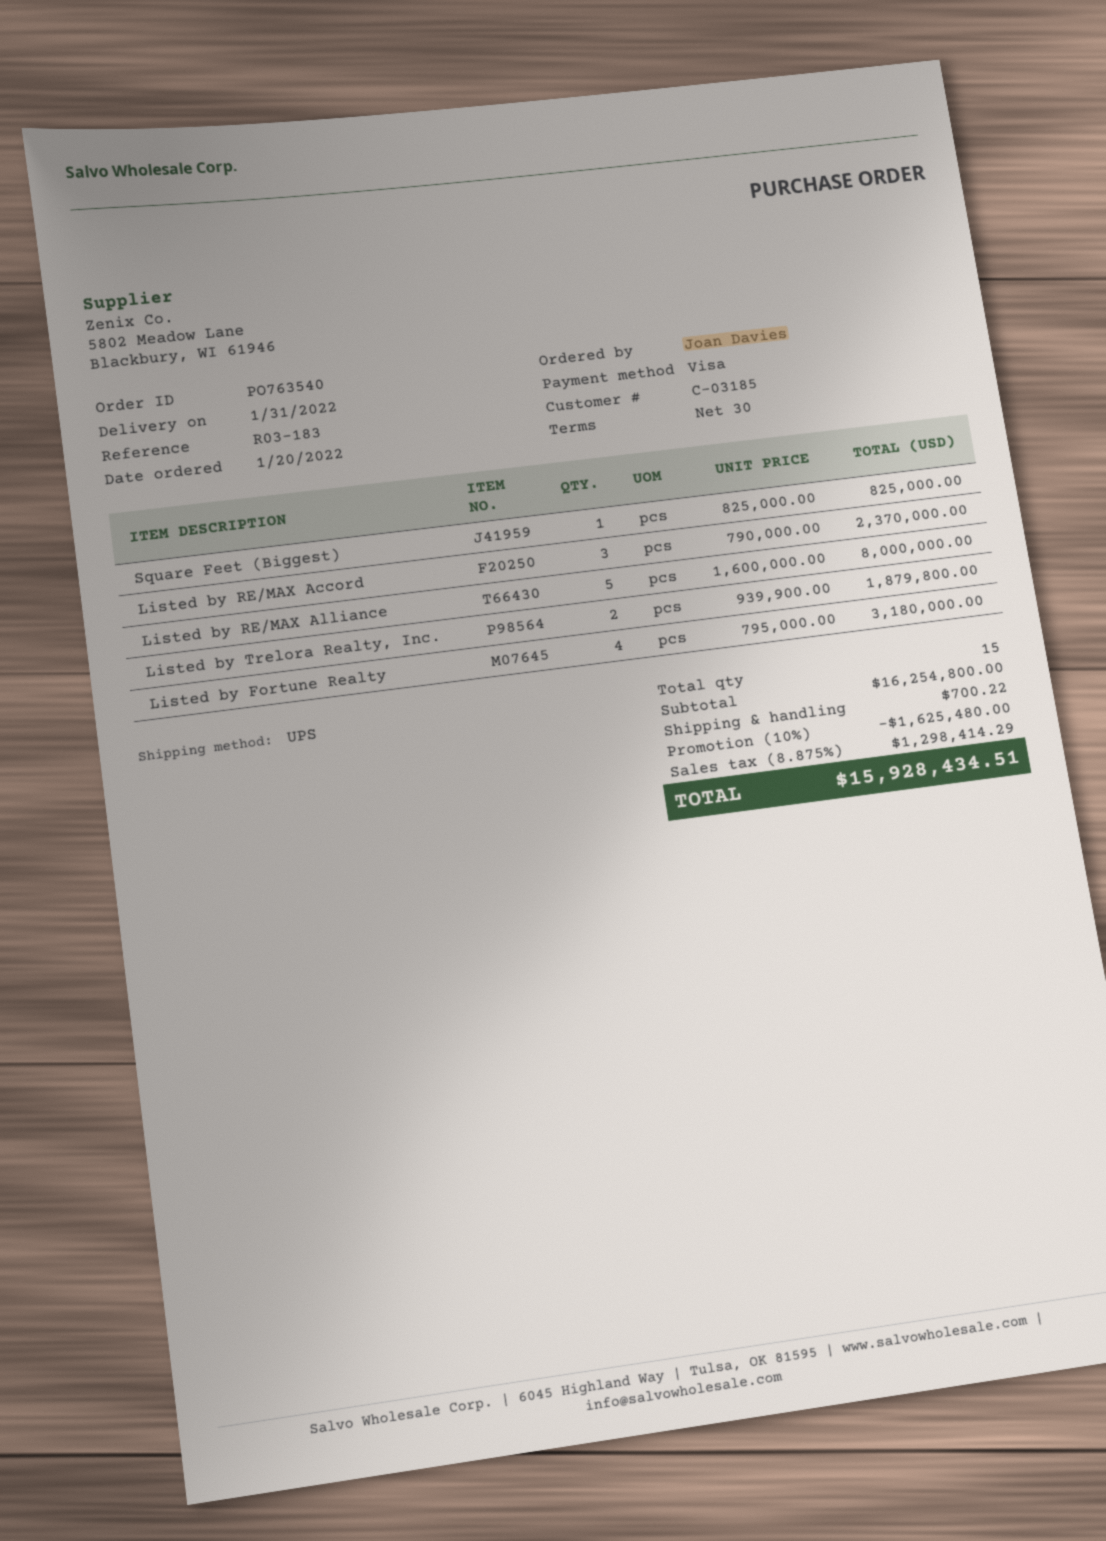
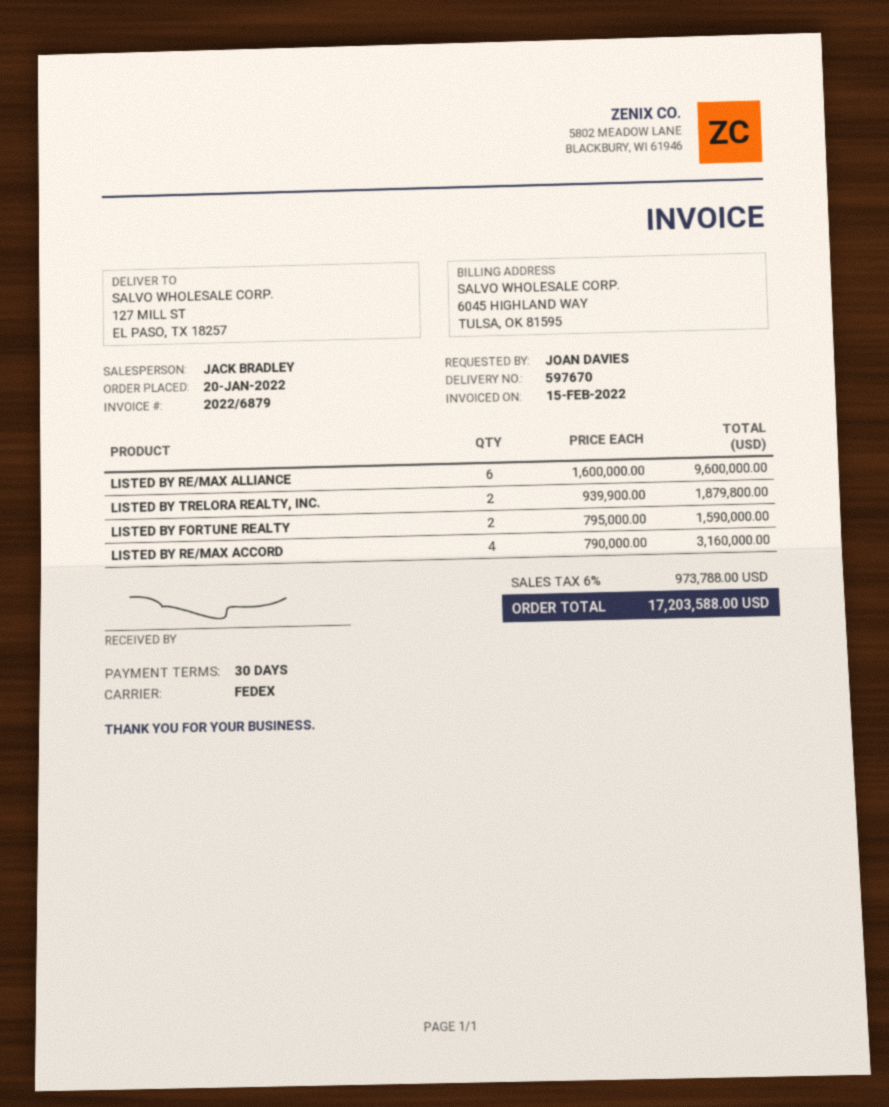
shipping method: UPS -> FedEx
Square Feet (Biggest): 1 x 825000.00 = 825000.00 -> none
Listed by RE/MAX Accord: 3 x 790000.00 = 2370000.00 -> 4 x 790000.00 = 3160000.00
Listed by RE/MAX Alliance: 5 x 1600000.00 = 8000000.00 -> 6 x 1600000.00 = 9600000.00
Listed by Fortune Realty: 4 x 795000.00 = 3180000.00 -> 2 x 795000.00 = 1590000.00
discount: 10% = 1625480.00 -> none
shipping: 700.22 -> none
tax: 8.875% = 1298414.29 -> 6% = 973788.00
total: 15928434.51 -> 17203588.00

